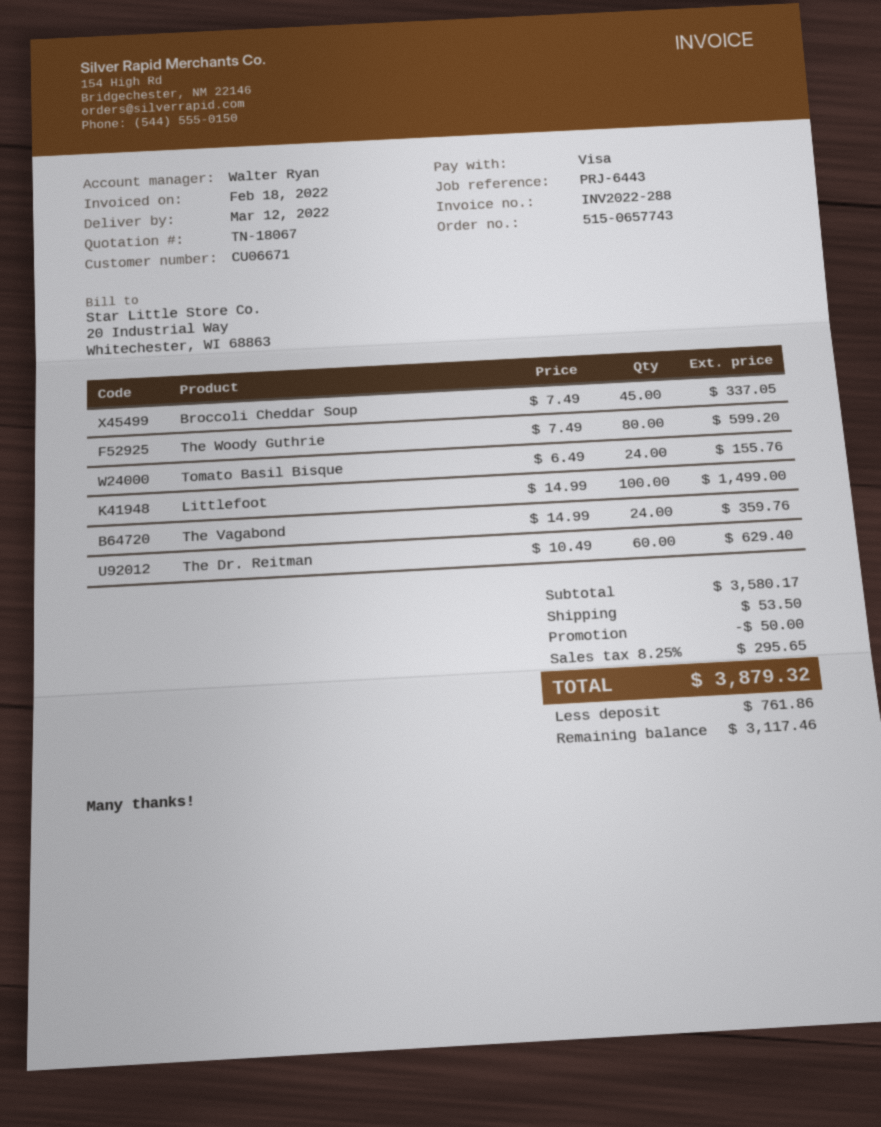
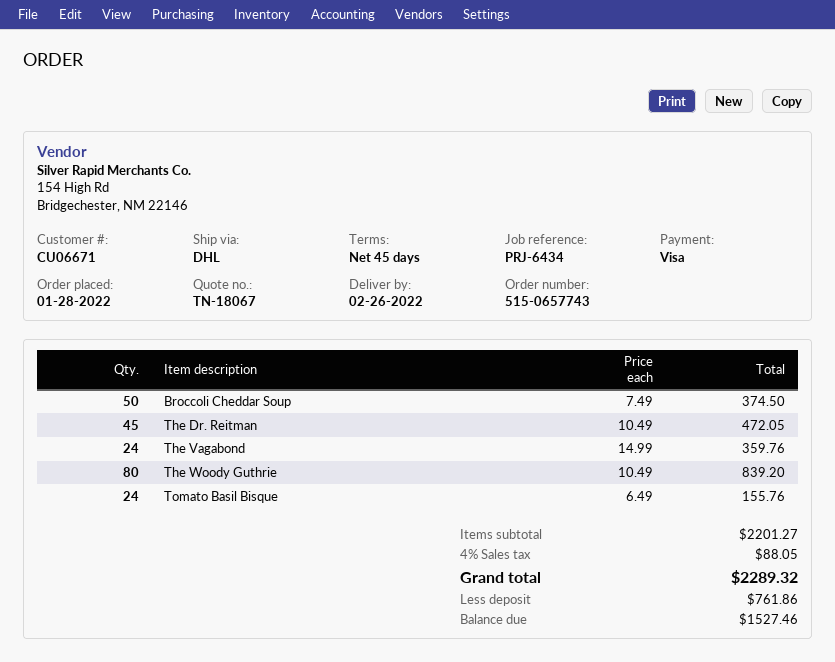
delivery date: 2022-03-12 -> 2022-02-26
reference: PRJ-6443 -> PRJ-6434
Broccoli Cheddar Soup: 45 x 7.49 = 337.05 -> 50 x 7.49 = 374.50
The Woody Guthrie: 80 x 7.49 = 599.20 -> 80 x 10.49 = 839.20
Littlefoot: 100 x 14.99 = 1499.00 -> none
The Dr. Reitman: 60 x 10.49 = 629.40 -> 45 x 10.49 = 472.05
subtotal: 3580.17 -> 2201.27
discount: 50.00 -> none
shipping: 53.50 -> none
tax: 8.25% = 295.65 -> 4% = 88.05
total: 3879.32 -> 2289.32
balance: 3117.46 -> 1527.46

